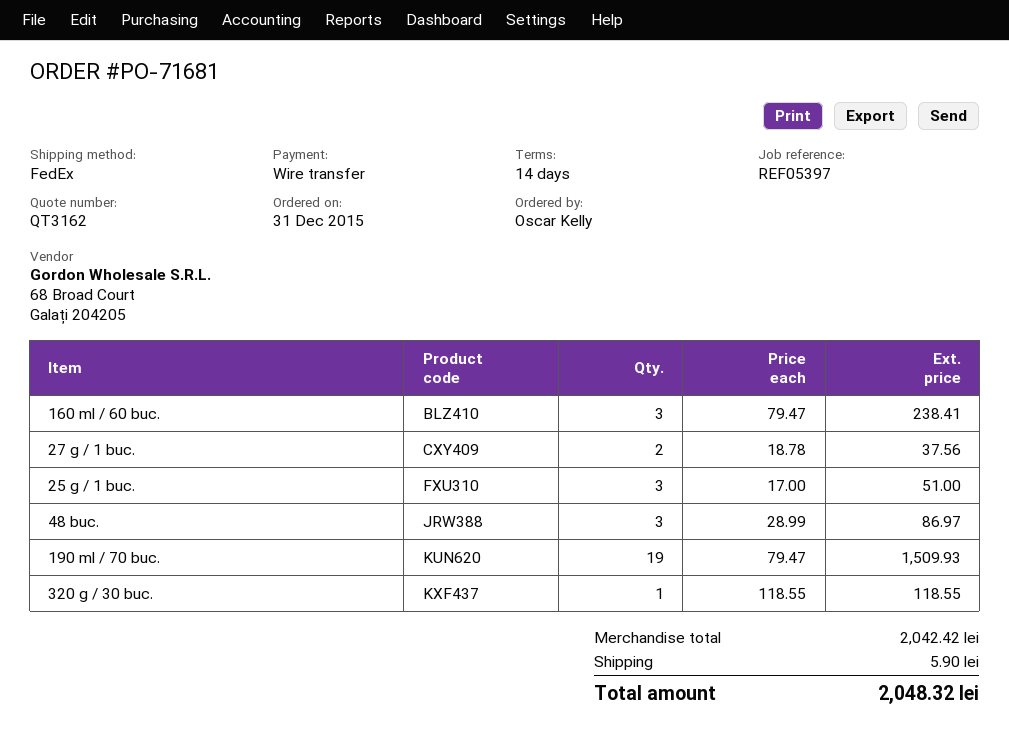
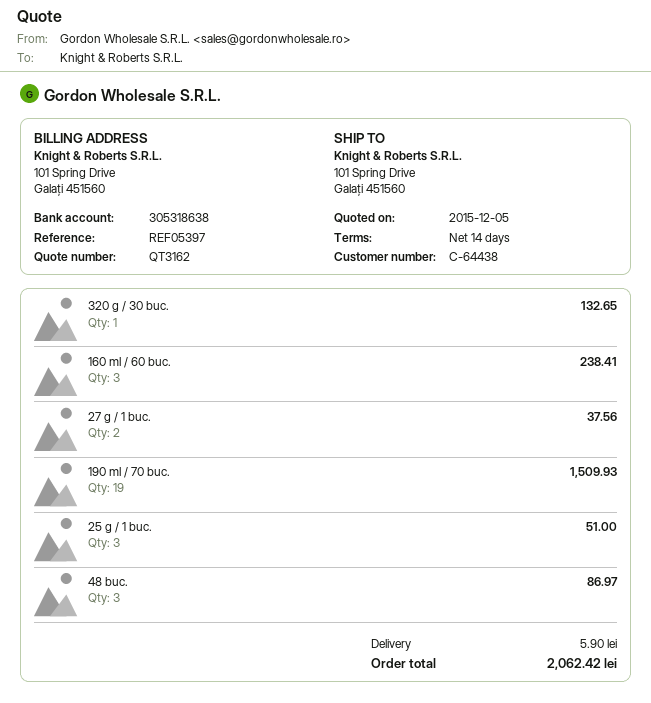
320 g / 30 buc.: 1 for 118.55 -> 1 for 132.65
total: 2048.32 -> 2062.42

